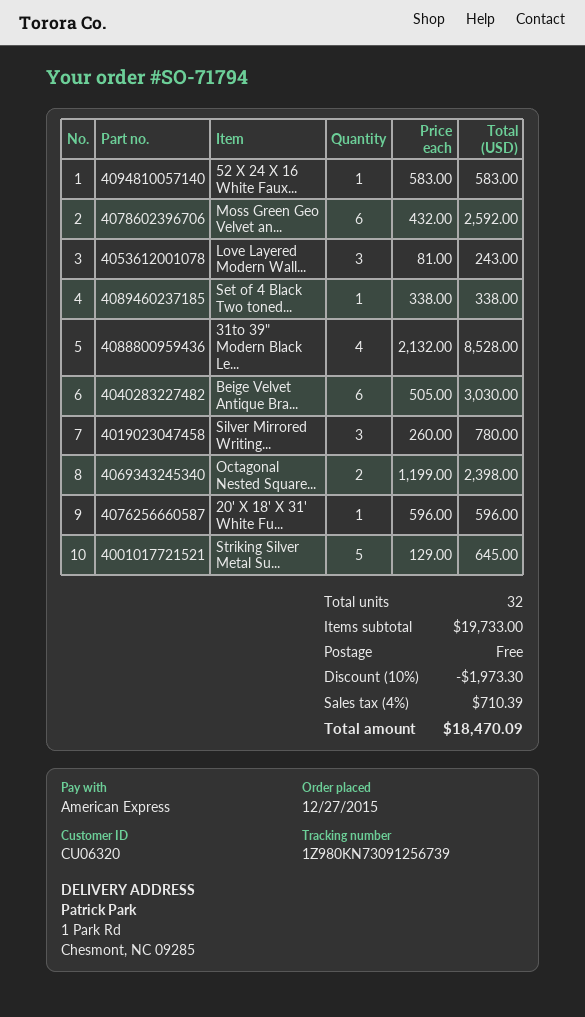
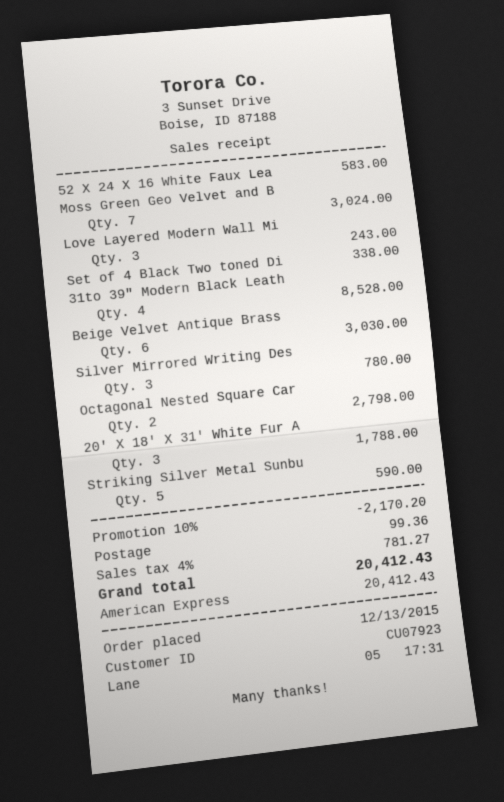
order date: 2015-12-27 -> 2015-12-13
customer number: CU06320 -> CU07923
Moss Green Geo Velvet an...: 6 for 2592.00 -> 7 for 3024.00
Octagonal Nested Square...: 2 for 2398.00 -> 2 for 2798.00
20' X 18' X 31' White Fu...: 1 for 596.00 -> 3 for 1788.00
Striking Silver Metal Su...: 5 for 645.00 -> 5 for 590.00
discount: 10% = 1973.30 -> 10% = 2170.20
shipping: 0.00 -> 99.36
tax: 4% = 710.39 -> 4% = 781.27
total: 18470.09 -> 20412.43

